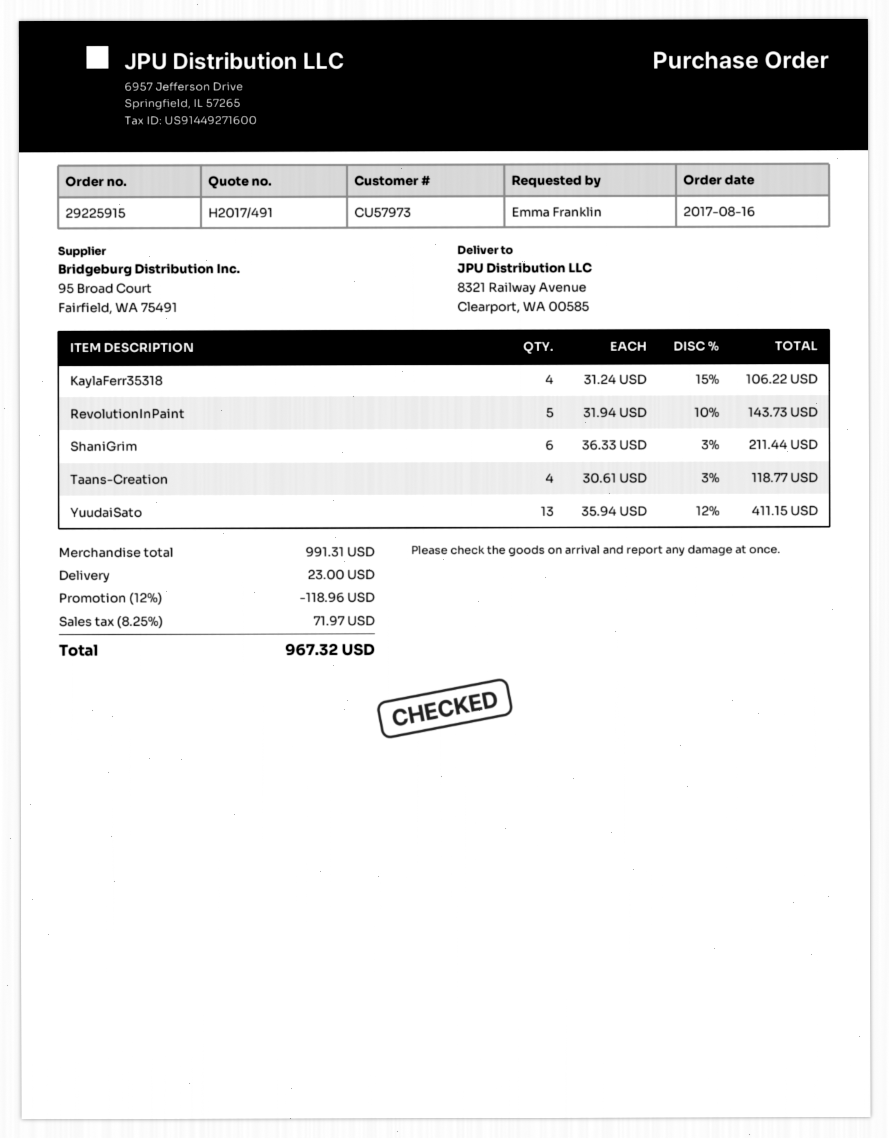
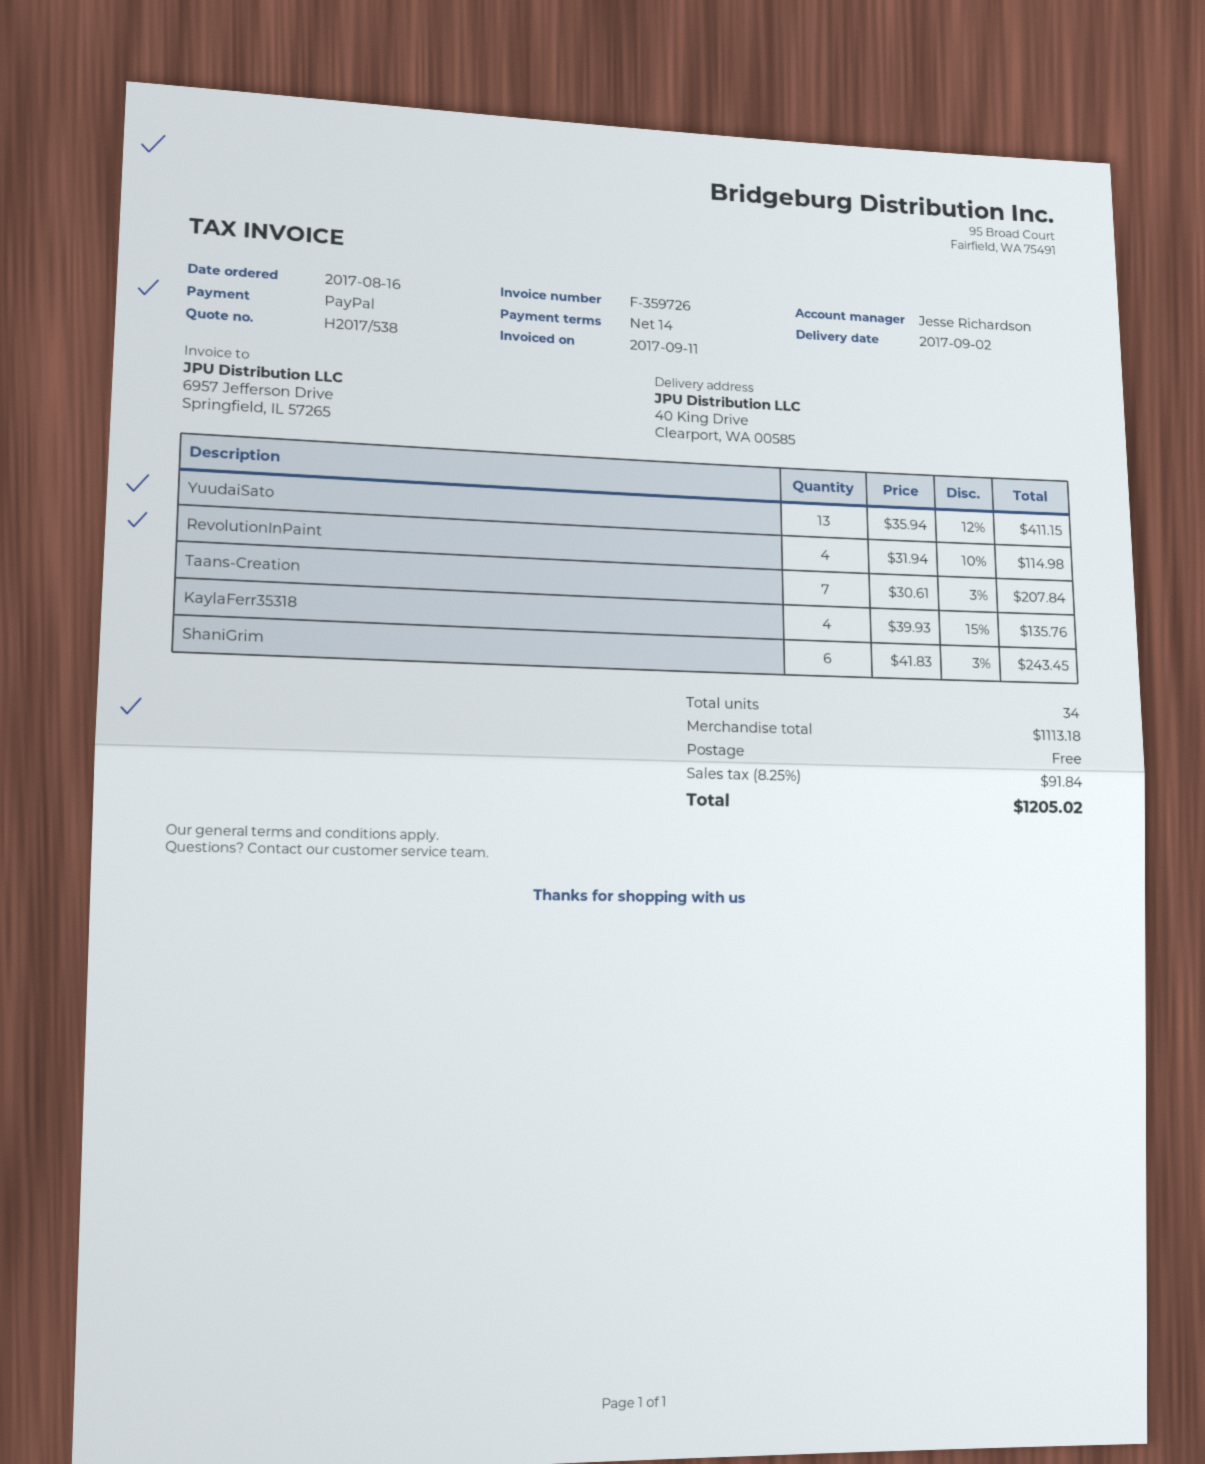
quote number: H2017/491 -> H2017/538
ship to: 8321 Railway Avenue, Clearport, WA 00585 -> 40 King Drive, Clearport, WA 00585
KaylaFerr35318: 4 x 31.24 - 15% = 106.22 -> 4 x 39.93 - 15% = 135.76
RevolutionInPaint: 5 x 31.94 - 10% = 143.73 -> 4 x 31.94 - 10% = 114.98
ShaniGrim: 6 x 36.33 - 3% = 211.44 -> 6 x 41.83 - 3% = 243.45
Taans-Creation: 4 x 30.61 - 3% = 118.77 -> 7 x 30.61 - 3% = 207.84
subtotal: 991.31 -> 1113.18
discount: 12% = 118.96 -> none
shipping: 23.00 -> 0.00
tax: 8.25% = 71.97 -> 8.25% = 91.84
total: 967.32 -> 1205.02

